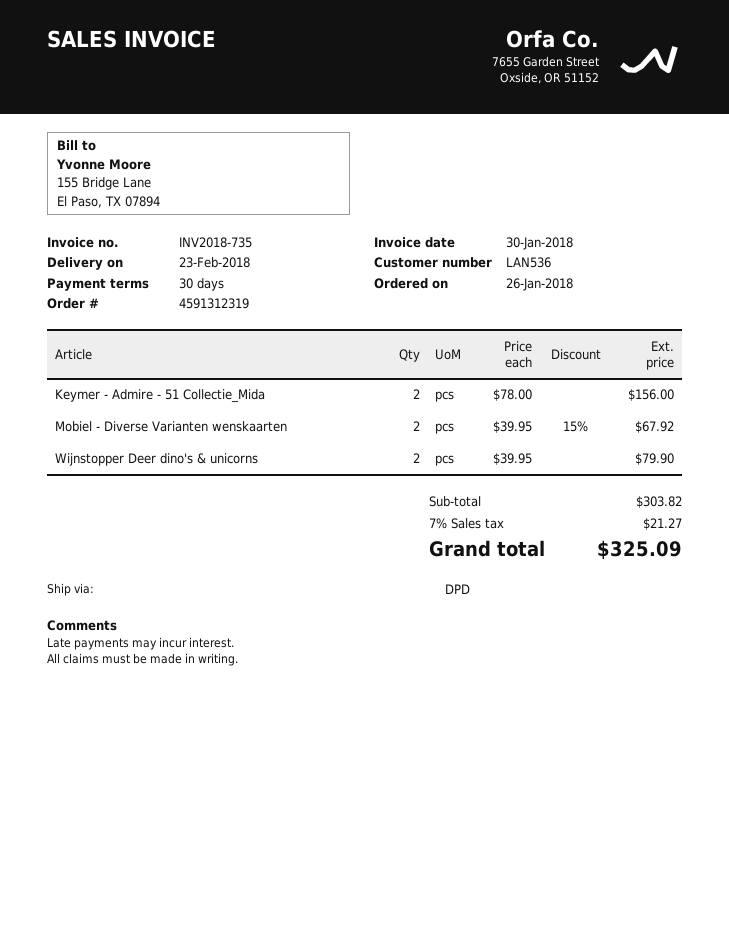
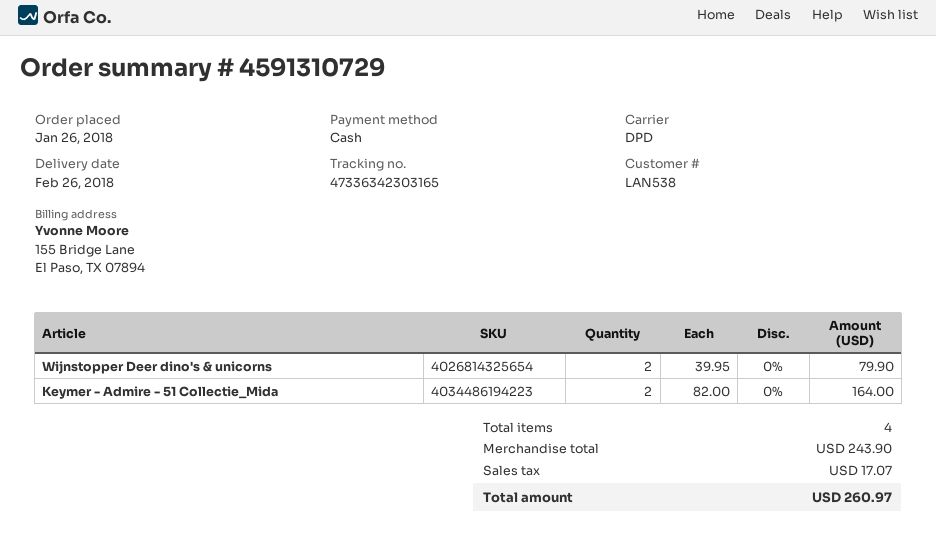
order number: 4591312319 -> 4591310729
delivery date: 2018-02-23 -> 2018-02-26
customer number: LAN536 -> LAN538
Keymer - Admire - 51 Collectie_Mida: 2 x 78.00 = 156.00 -> 2 x 82.00 = 164.00
Mobiel - Diverse Varianten wenskaarten: 2 x 39.95 - 15% = 67.92 -> none
subtotal: 303.82 -> 243.90
tax: 21.27 -> 17.07
total: 325.09 -> 260.97

